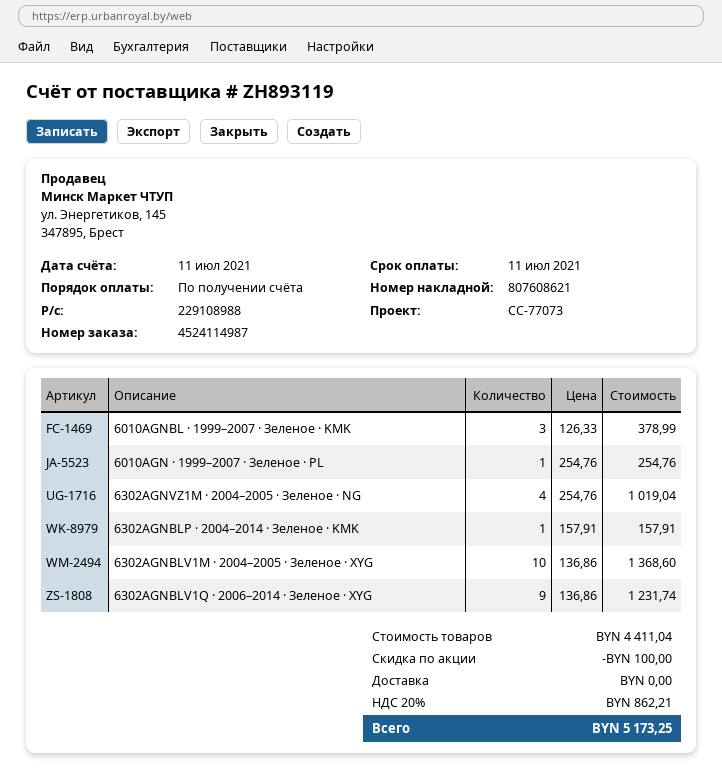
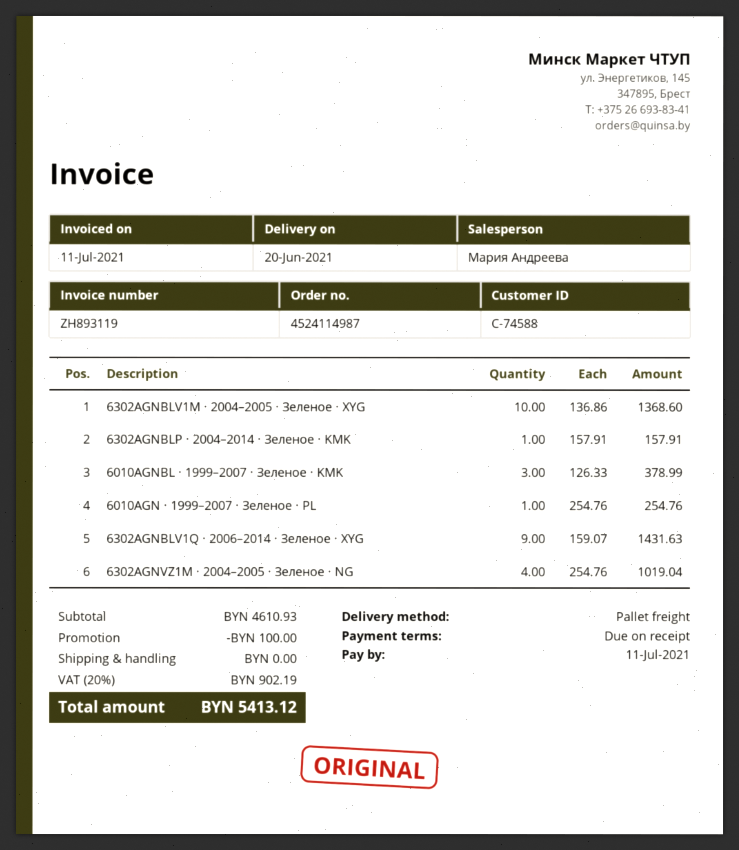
6302AGNBLV1Q · 2006–2014 · Зеленое · XYG: 9 x 136.86 = 1231.74 -> 9 x 159.07 = 1431.63
subtotal: 4411.04 -> 4610.93
tax: 20% = 862.21 -> 20% = 902.19
total: 5173.25 -> 5413.12

